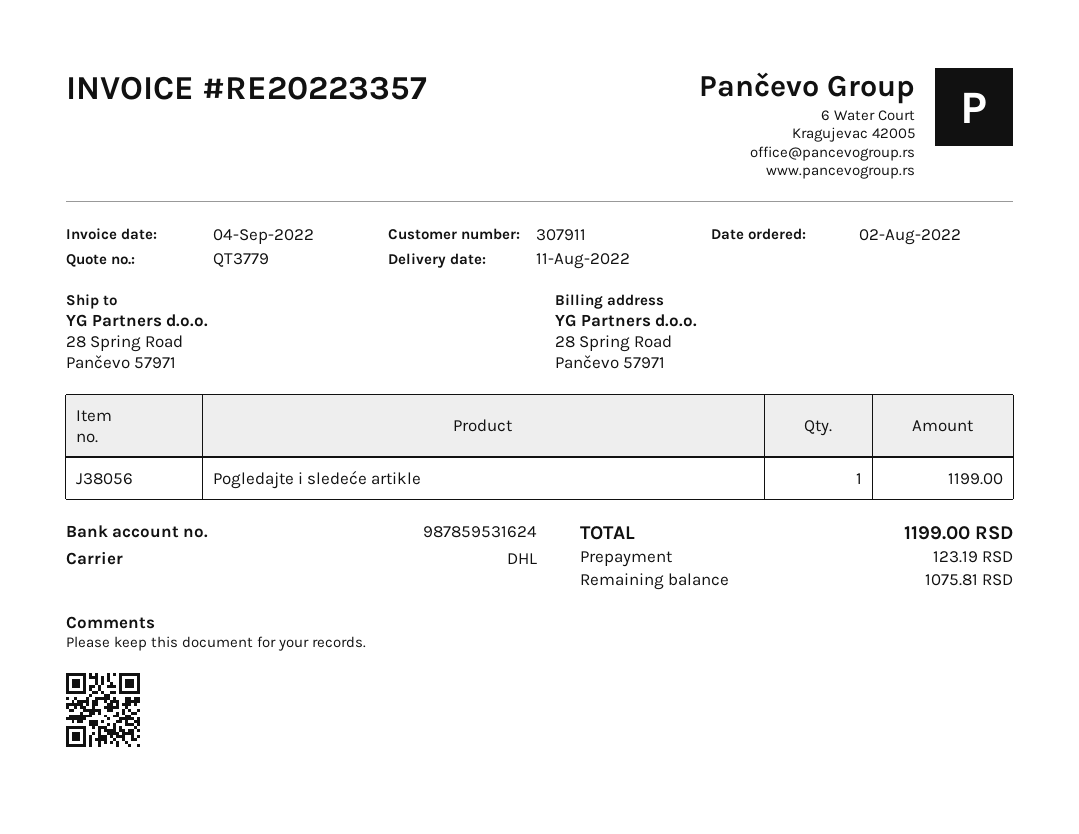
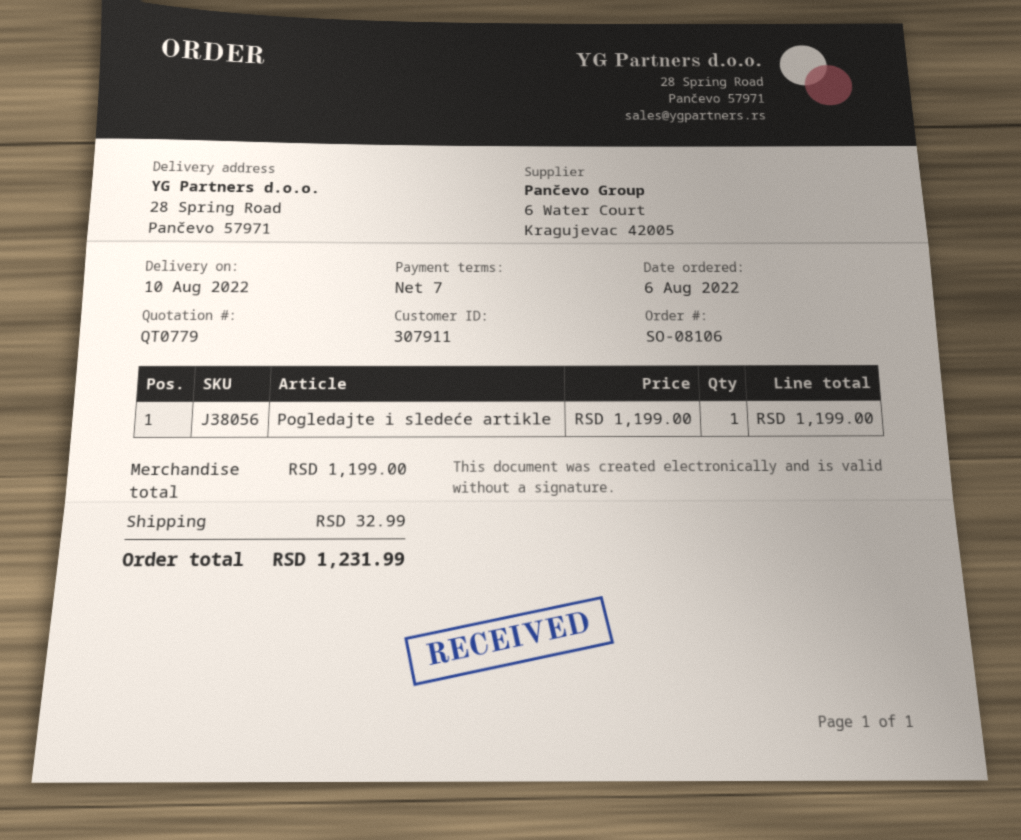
quote number: QT3779 -> QT0779
order date: 2022-08-02 -> 2022-08-06
delivery date: 2022-08-11 -> 2022-08-10
shipping: none -> 32.99
total: 1199.00 -> 1231.99

